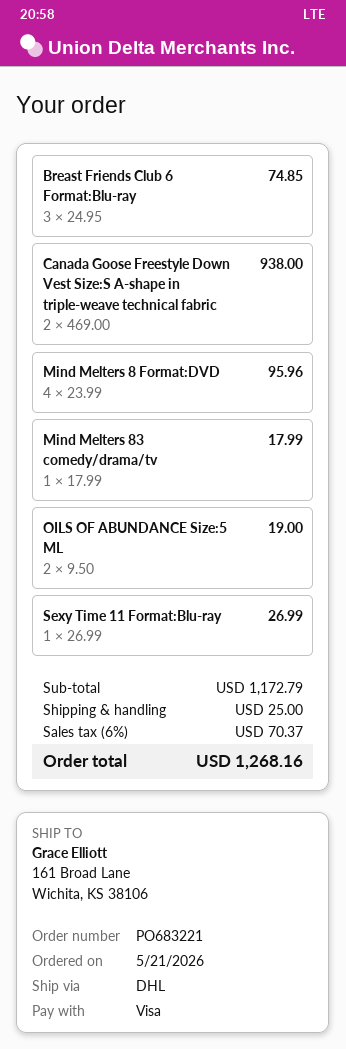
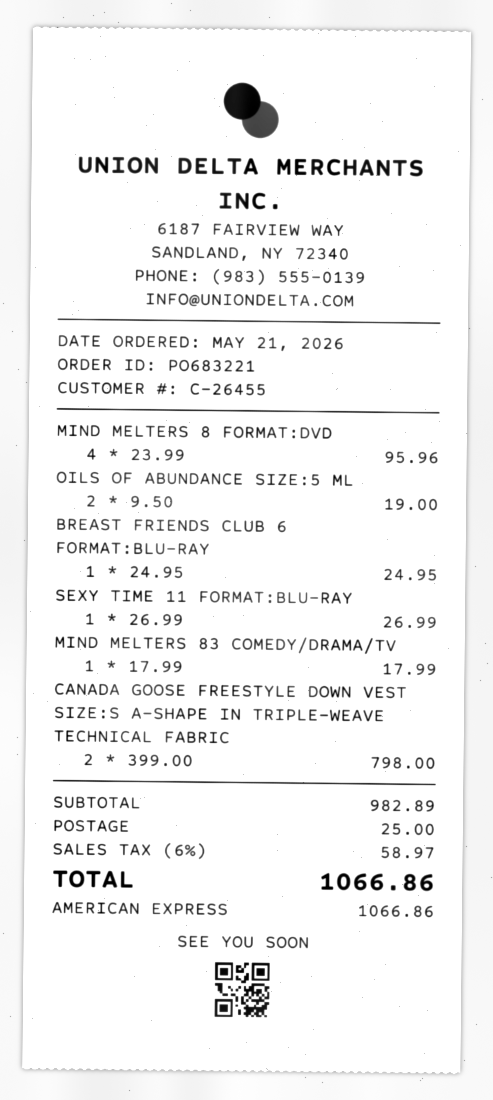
payment method: Visa -> American Express
Breast Friends Club 6 Format:Blu-ray: 3 x 24.95 = 74.85 -> 1 x 24.95 = 24.95
Canada Goose Freestyle Down Vest Size:S A-shape in triple-weave technical fabric: 2 x 469.00 = 938.00 -> 2 x 399.00 = 798.00
subtotal: 1172.79 -> 982.89
tax: 6% = 70.37 -> 6% = 58.97
total: 1268.16 -> 1066.86

